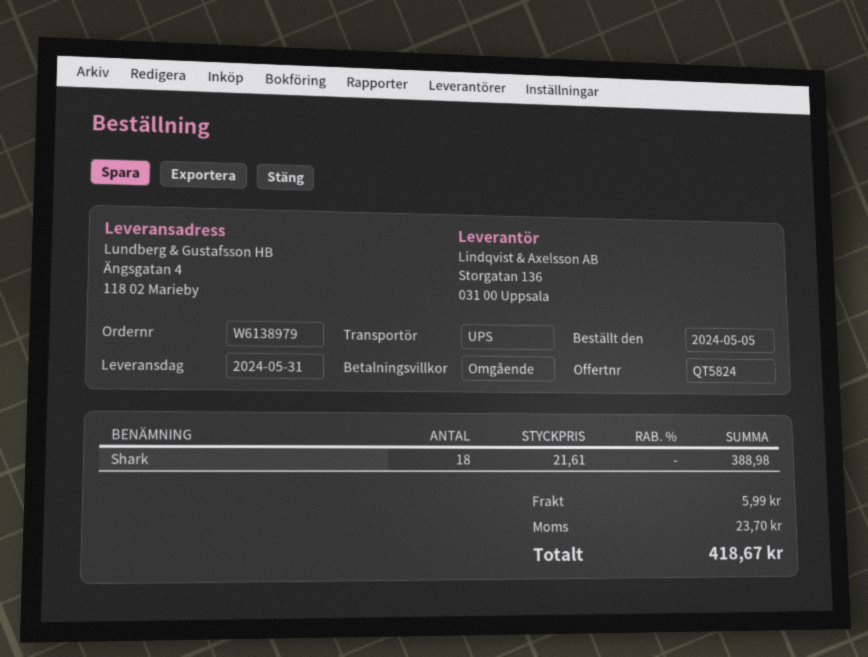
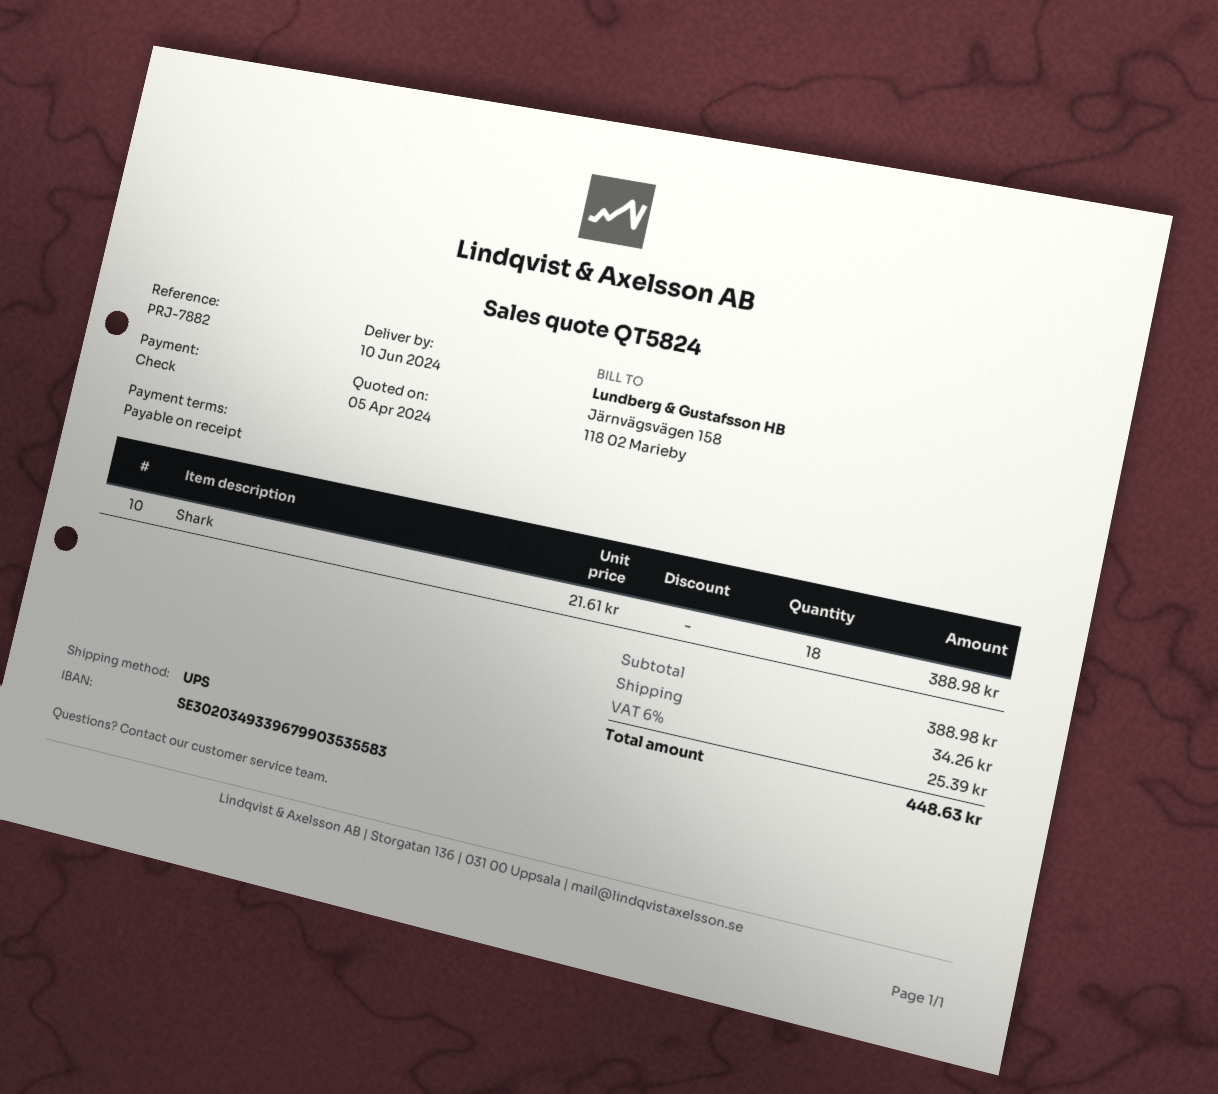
delivery date: 2024-05-31 -> 2024-06-10
shipping: 5.99 -> 34.26
tax: 23.70 -> 25.39
total: 418.67 -> 448.63

